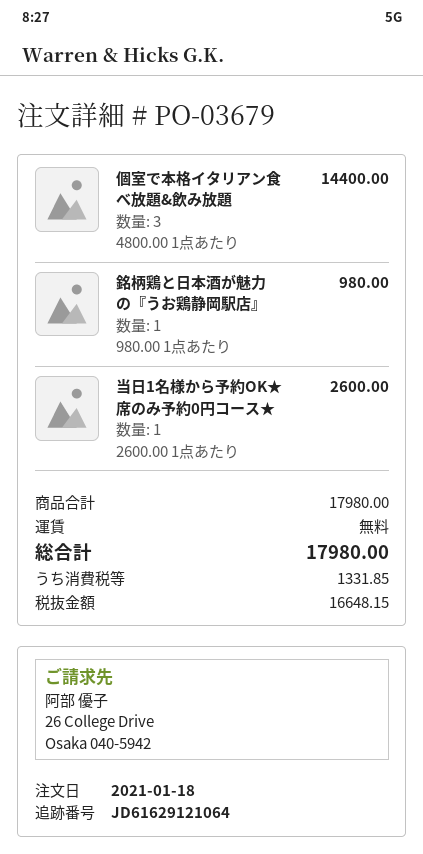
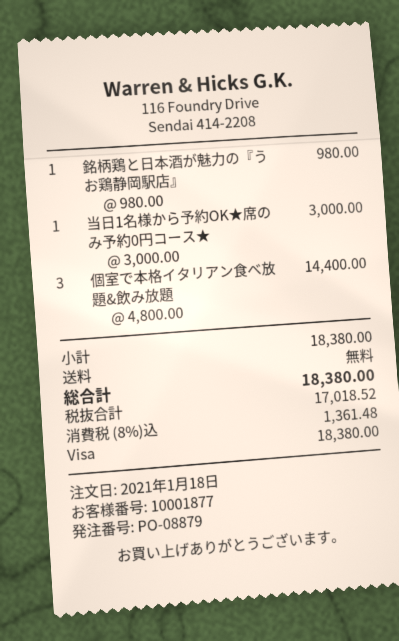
order number: PO-03679 -> PO-08879
当日1名様から予約OK★席のみ予約0円コース★: 1 x 2600.00 = 2600.00 -> 1 x 3000.00 = 3000.00
subtotal: 17980.00 -> 18380.00
net: 16648.15 -> 17018.52
tax: 1331.85 -> 1361.48
total: 17980.00 -> 18380.00

